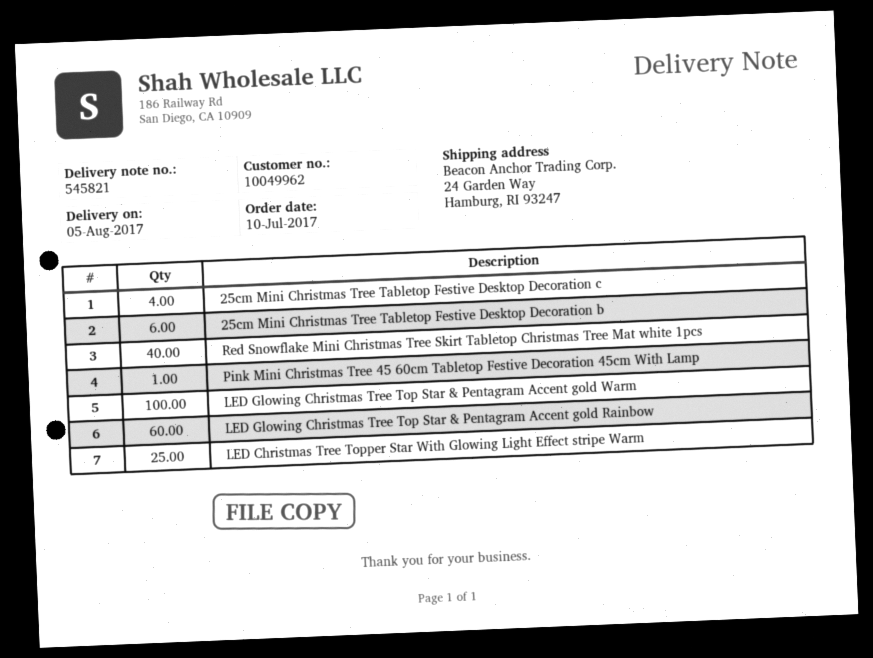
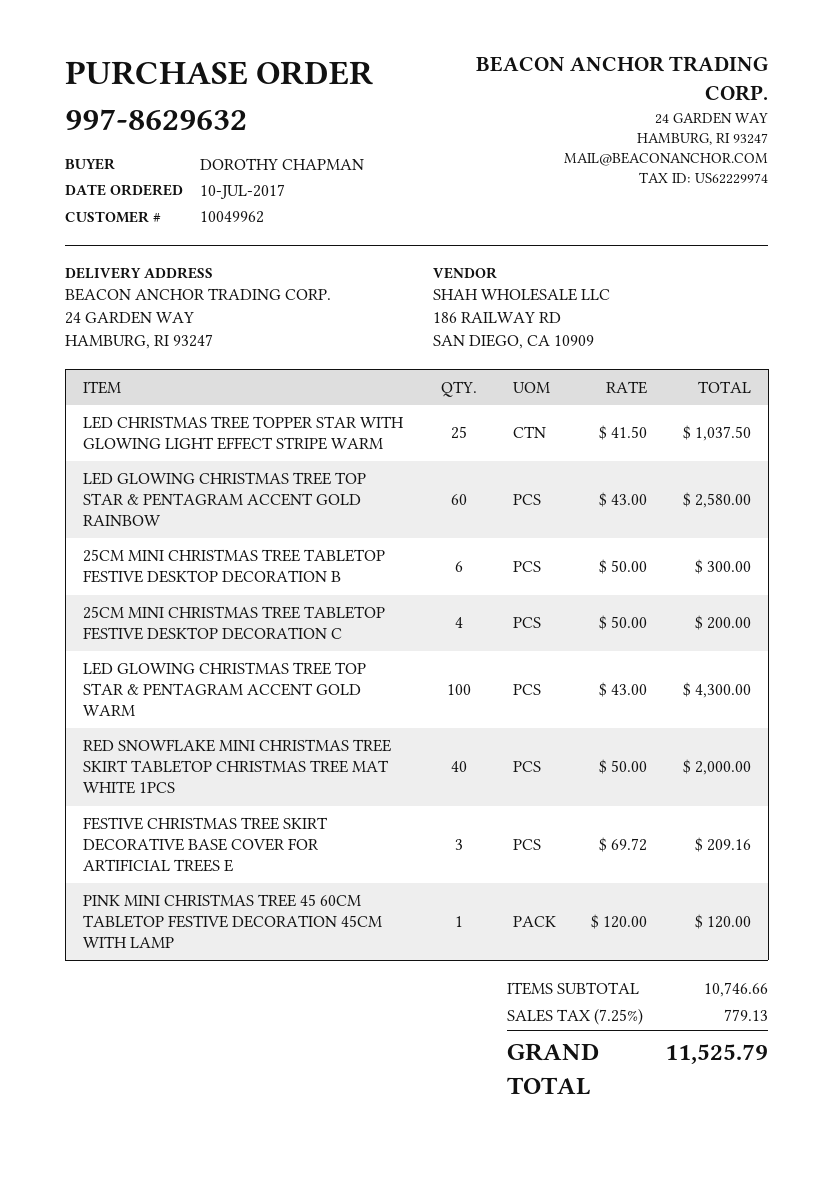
FESTIVE CHRISTMAS TREE SKIRT DECORATIVE BASE COVER FOR ARTIFICIAL TREES E: none -> 3

